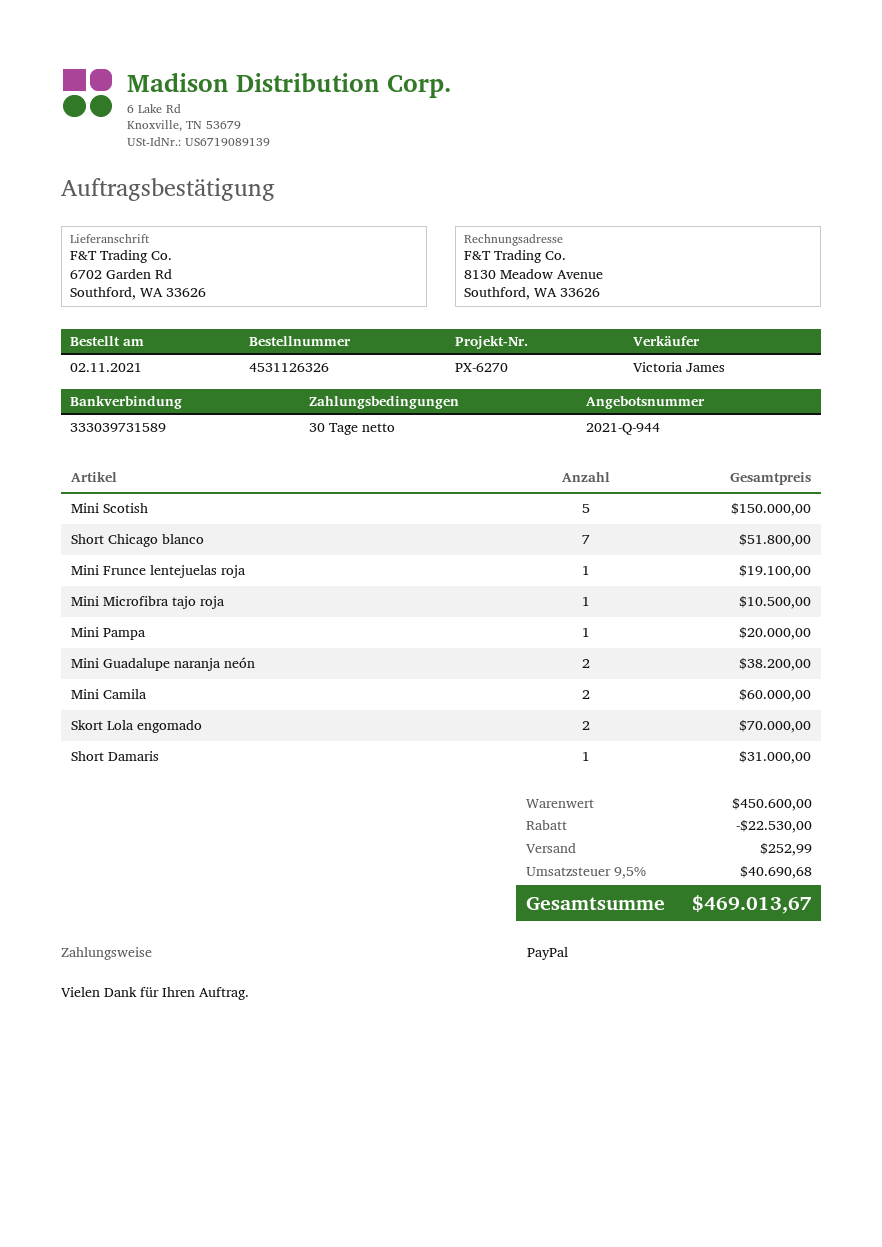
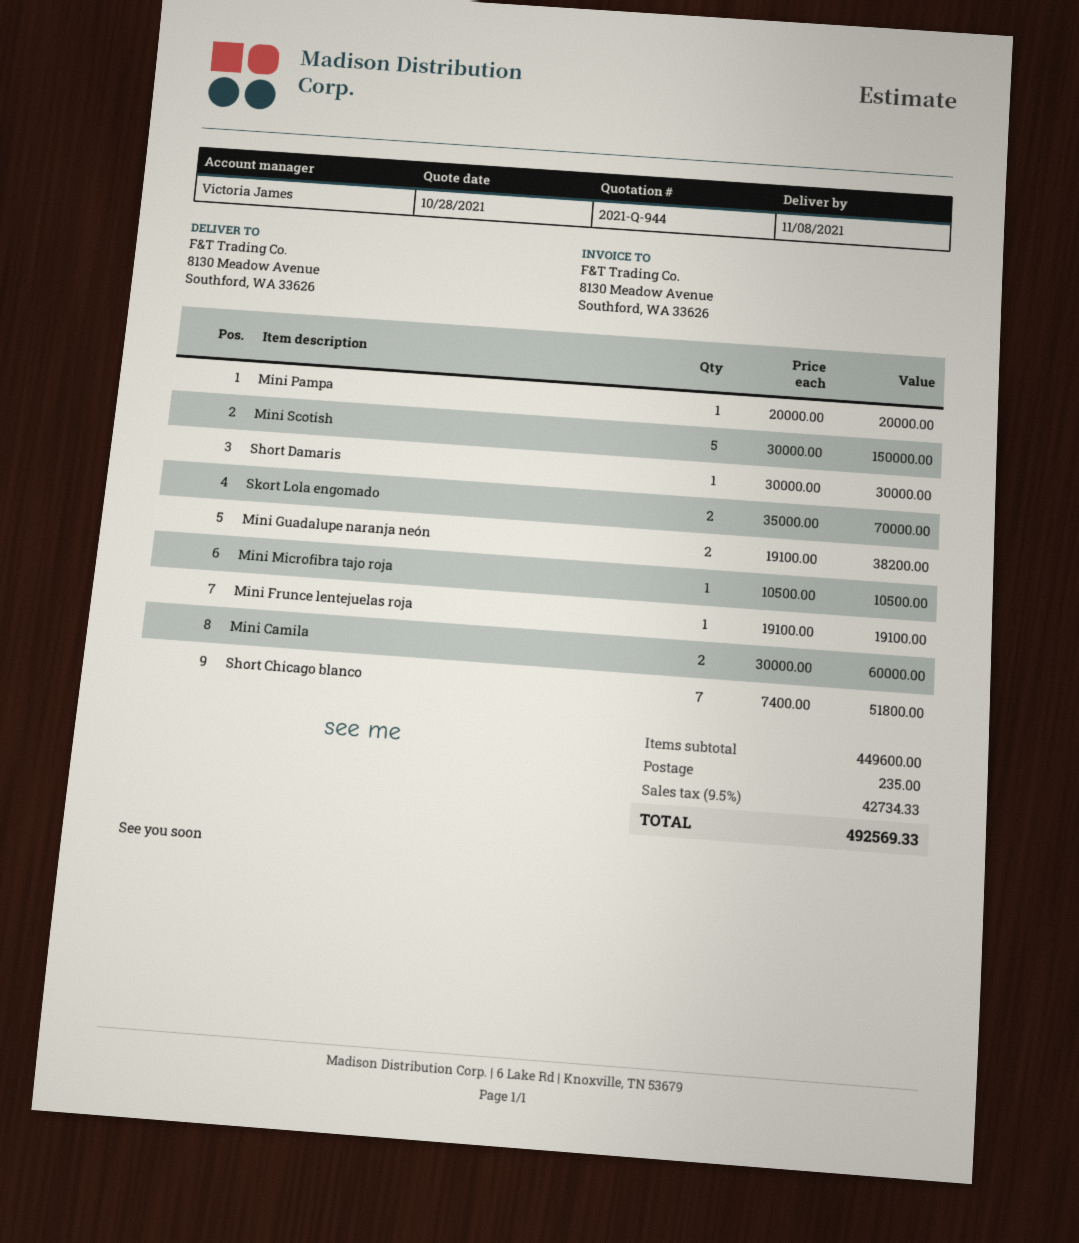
ship to: 6702 Garden Rd, Southford, WA 33626 -> 8130 Meadow Avenue, Southford, WA 33626
Short Damaris: 1 for 31000.00 -> 1 for 30000.00
subtotal: 450600.00 -> 449600.00
discount: 22530.00 -> none
shipping: 252.99 -> 235.00
tax: 9.5% = 40690.68 -> 9.5% = 42734.33
total: 469013.67 -> 492569.33

